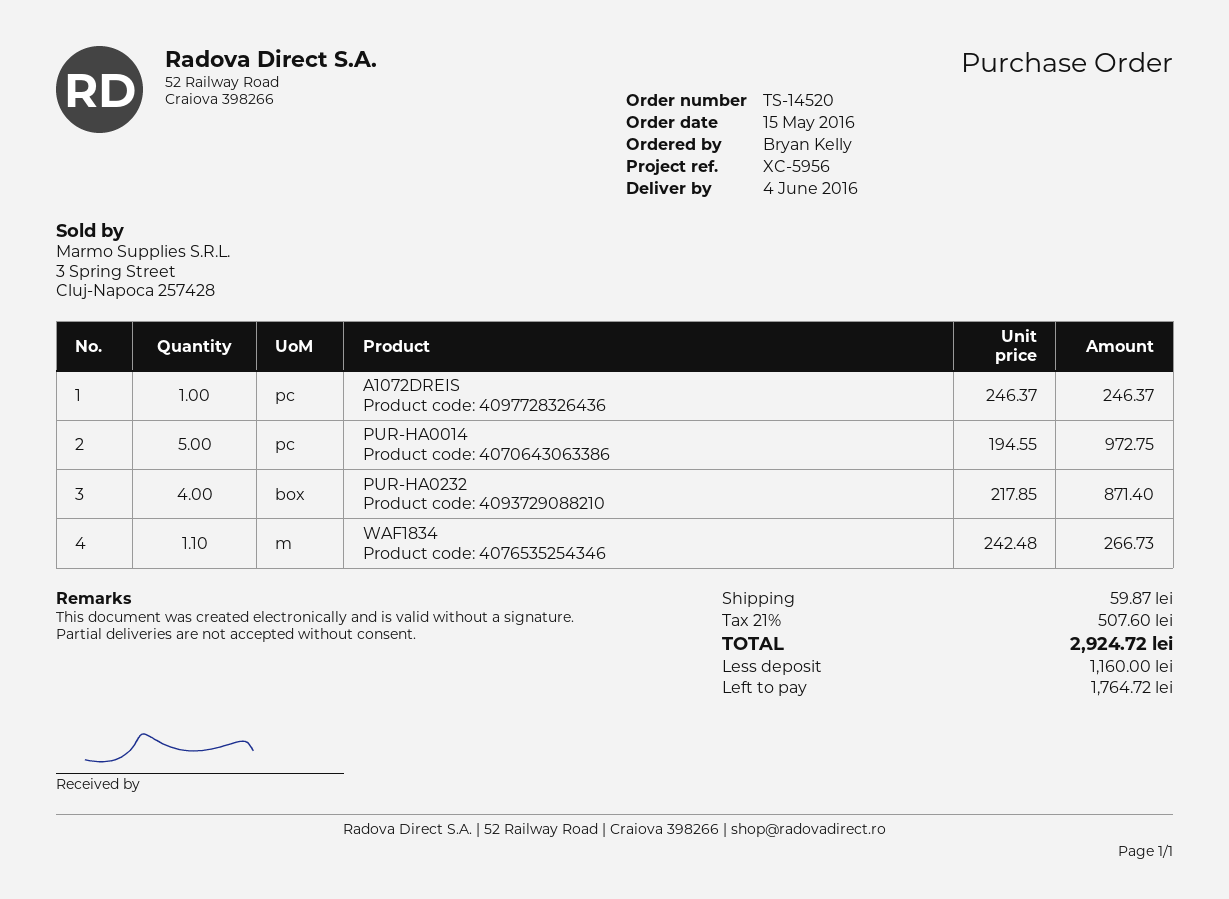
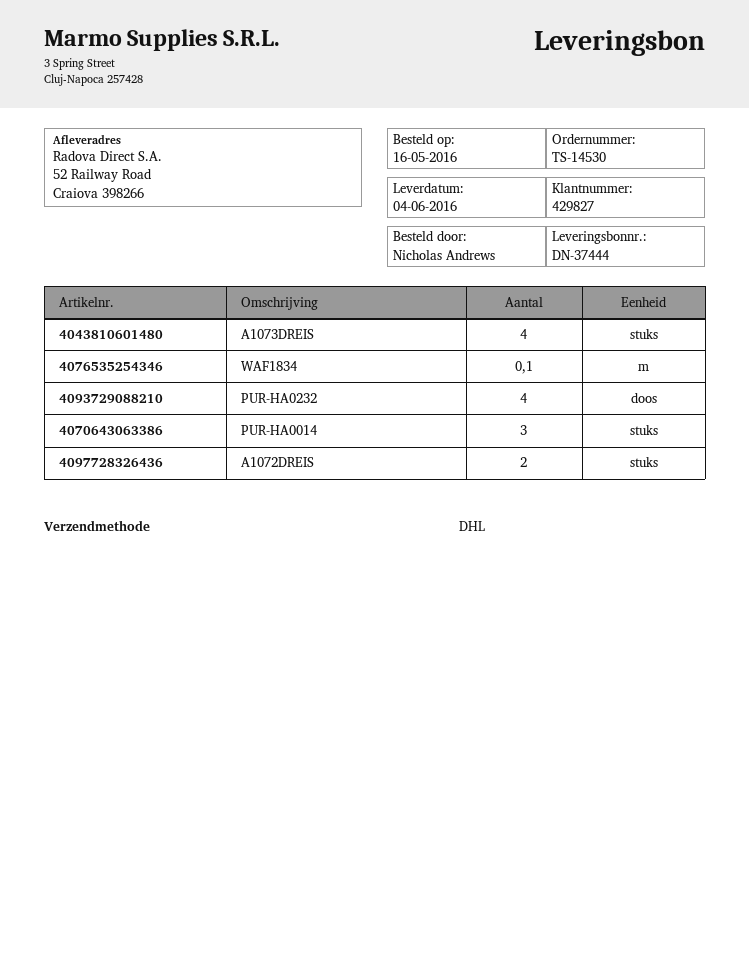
order number: TS-14520 -> TS-14530
order date: 2016-05-15 -> 2016-05-16
ordered by: Bryan Kelly -> Nicholas Andrews
A1072DREIS: 1 -> 2
PUR-HA0014: 5 -> 3
WAF1834: 1.1 -> 0.1
A1073DREIS: none -> 4

